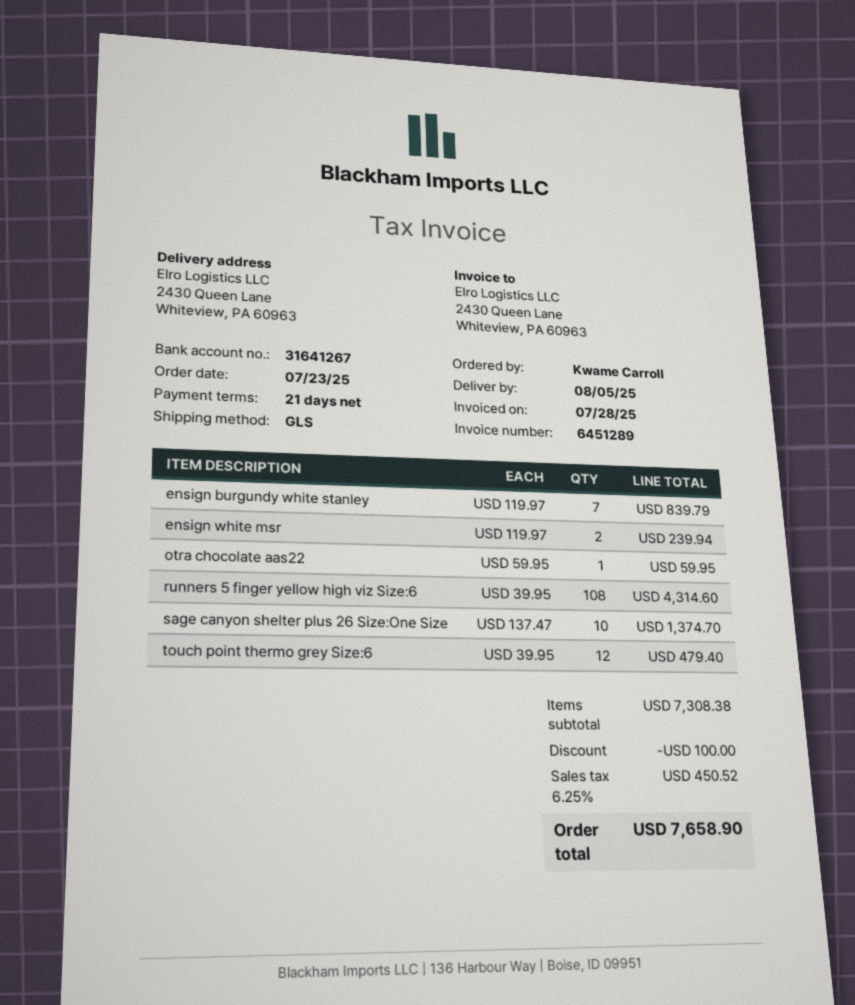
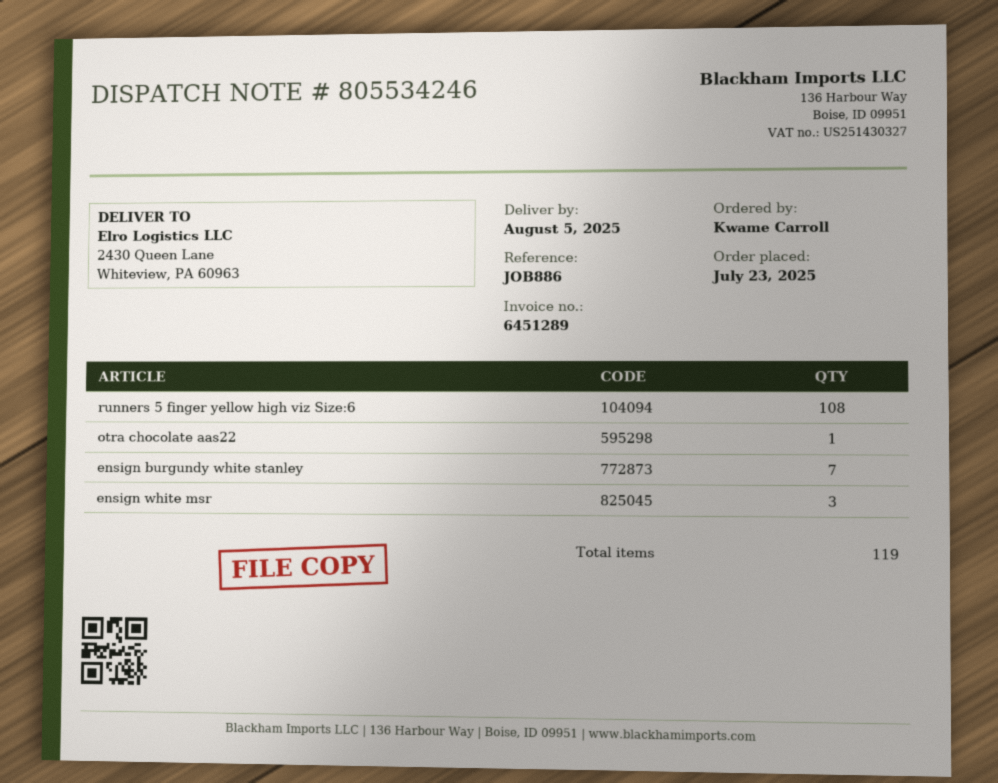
ensign white msr: 2 -> 3
sage canyon shelter plus 26 Size:One Size: 10 -> none
touch point thermo grey Size:6: 12 -> none

